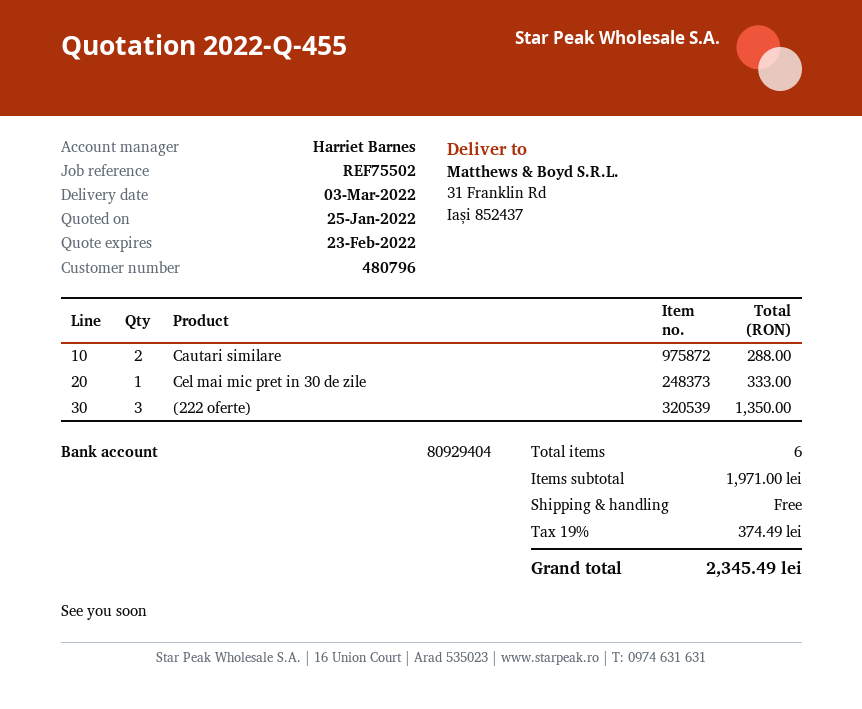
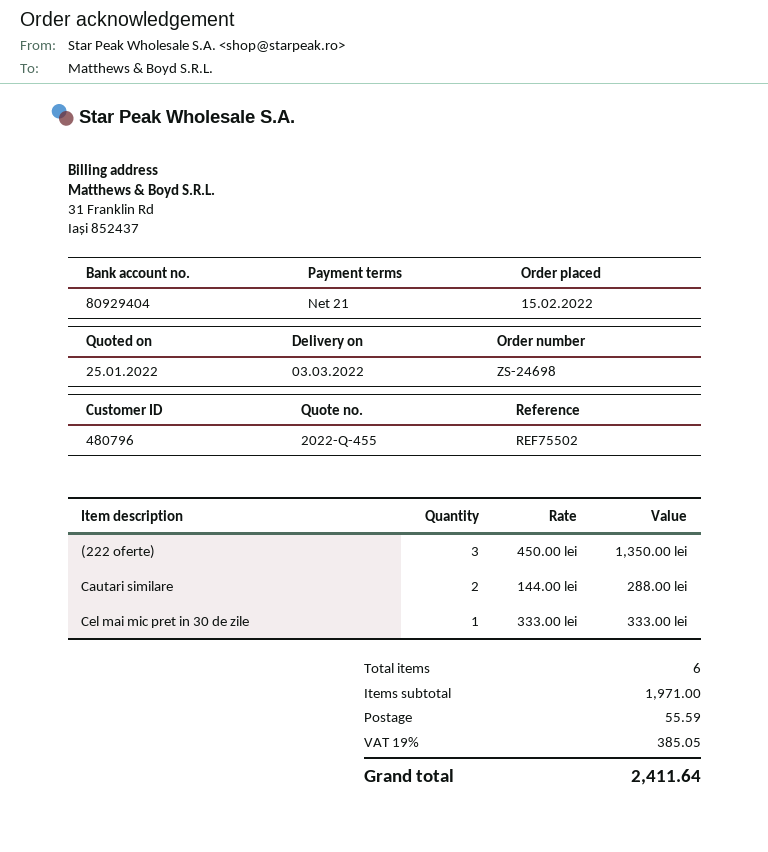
shipping: 0.00 -> 55.59
tax: 19% = 374.49 -> 19% = 385.05
total: 2345.49 -> 2411.64

